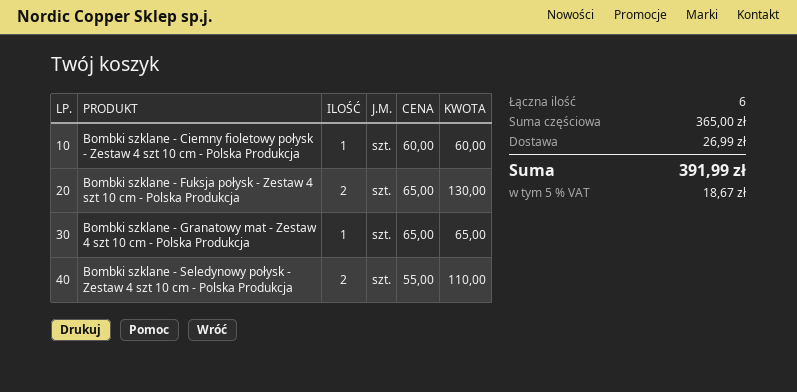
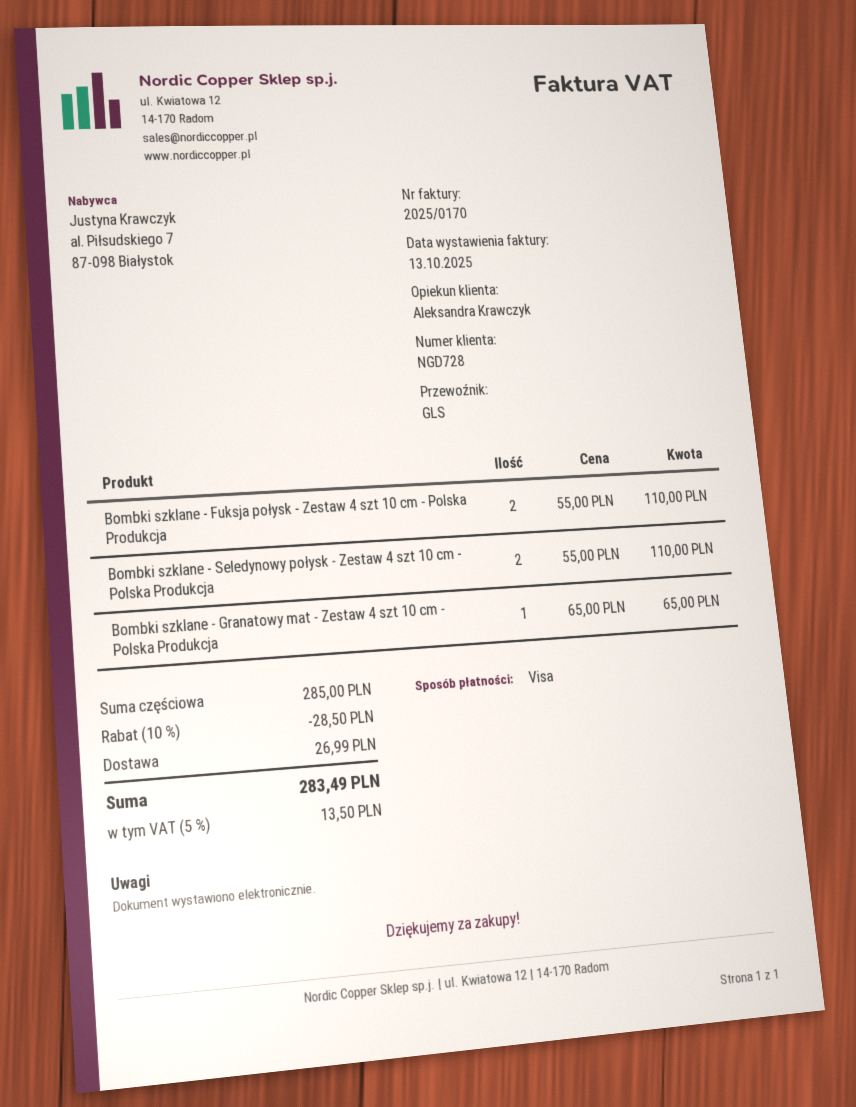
Bombki szklane - Ciemny fioletowy połysk - Zestaw 4 szt 10 cm - Polska Produkcja: 1 x 60.00 = 60.00 -> none
Bombki szklane - Fuksja połysk - Zestaw 4 szt 10 cm - Polska Produkcja: 2 x 65.00 = 130.00 -> 2 x 55.00 = 110.00
subtotal: 365.00 -> 285.00
discount: none -> 10% = 28.50
tax: 5% = 18.67 -> 5% = 13.50
total: 391.99 -> 283.49

